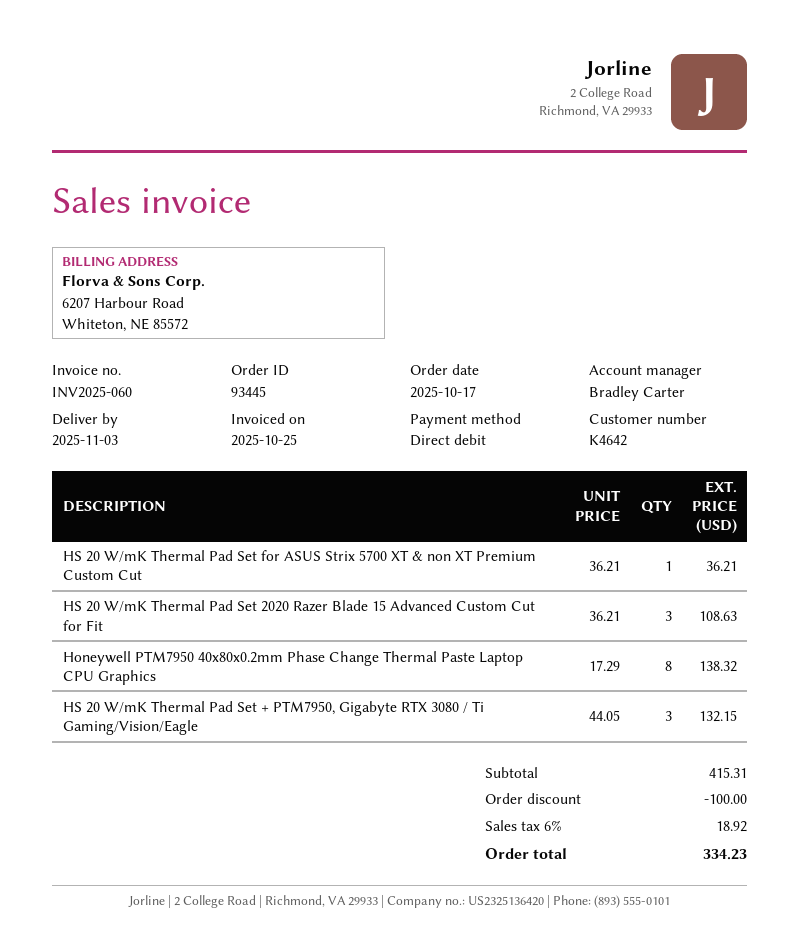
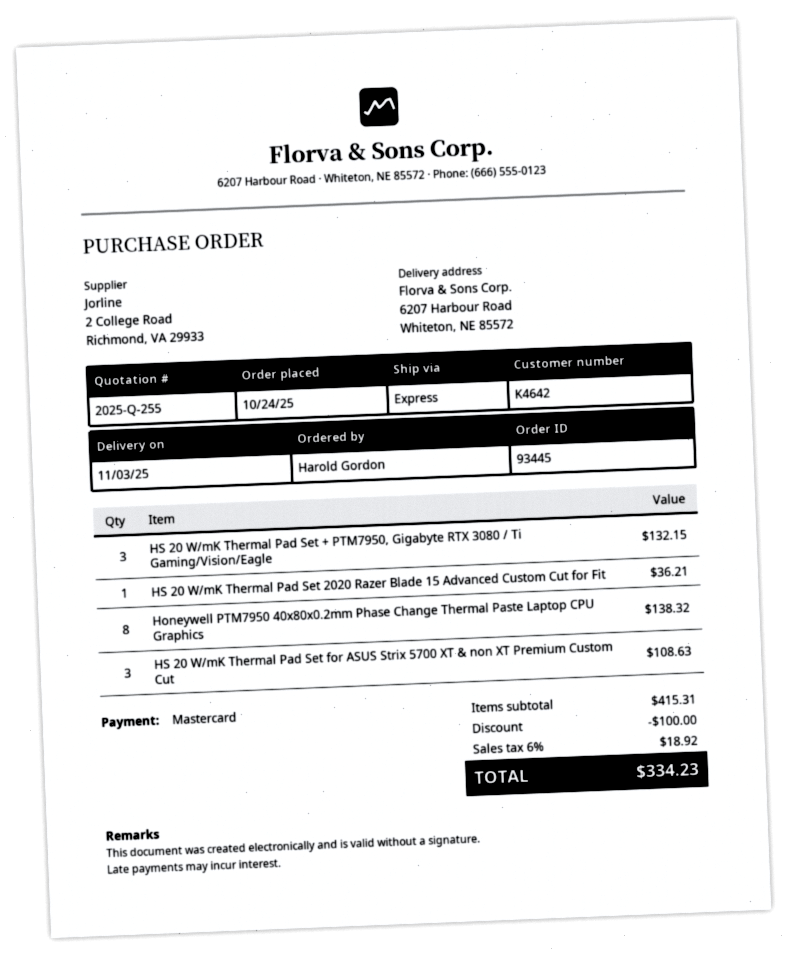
order date: 2025-10-17 -> 2025-10-24
payment method: direct debit -> Mastercard
HS 20 W/mK Thermal Pad Set for ASUS Strix 5700 XT & non XT Premium Custom Cut: 1 for 36.21 -> 3 for 108.63
HS 20 W/mK Thermal Pad Set 2020 Razer Blade 15 Advanced Custom Cut for Fit: 3 for 108.63 -> 1 for 36.21

